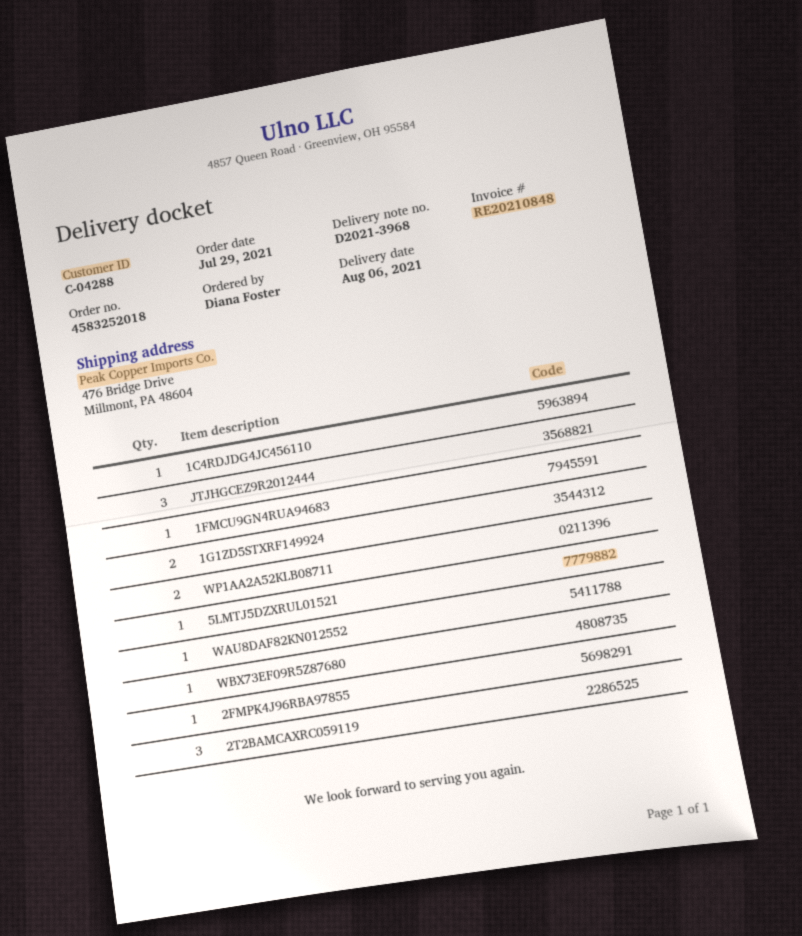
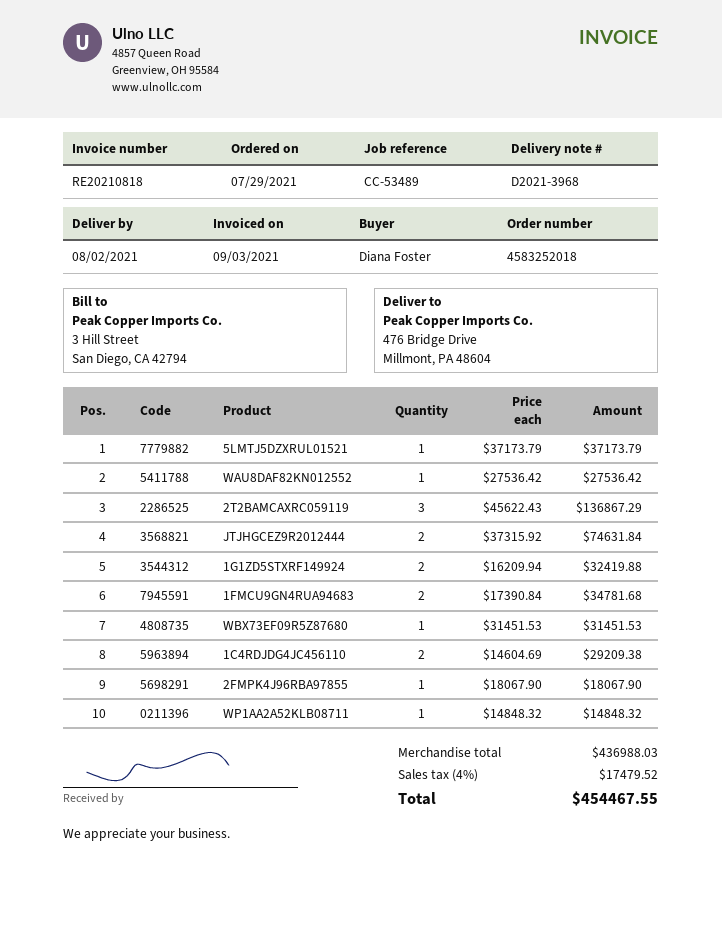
delivery date: 2021-08-06 -> 2021-08-02
invoice number: RE20210848 -> RE20210818
1C4RDJDG4JC456110: 1 -> 2
JTJHGCEZ9R2012444: 3 -> 2
1FMCU9GN4RUA94683: 1 -> 2
WP1AA2A52KLB08711: 2 -> 1

